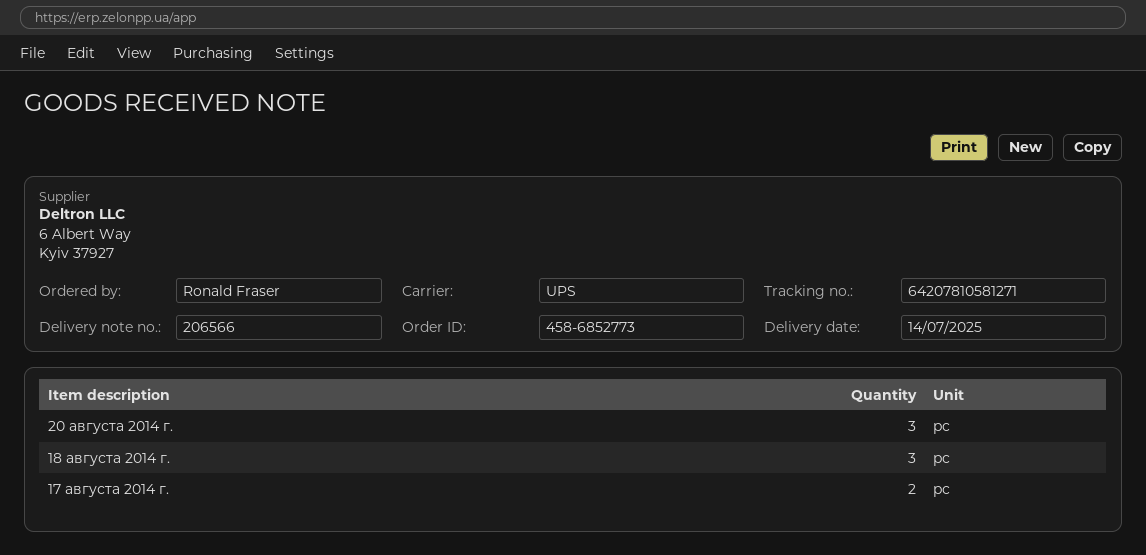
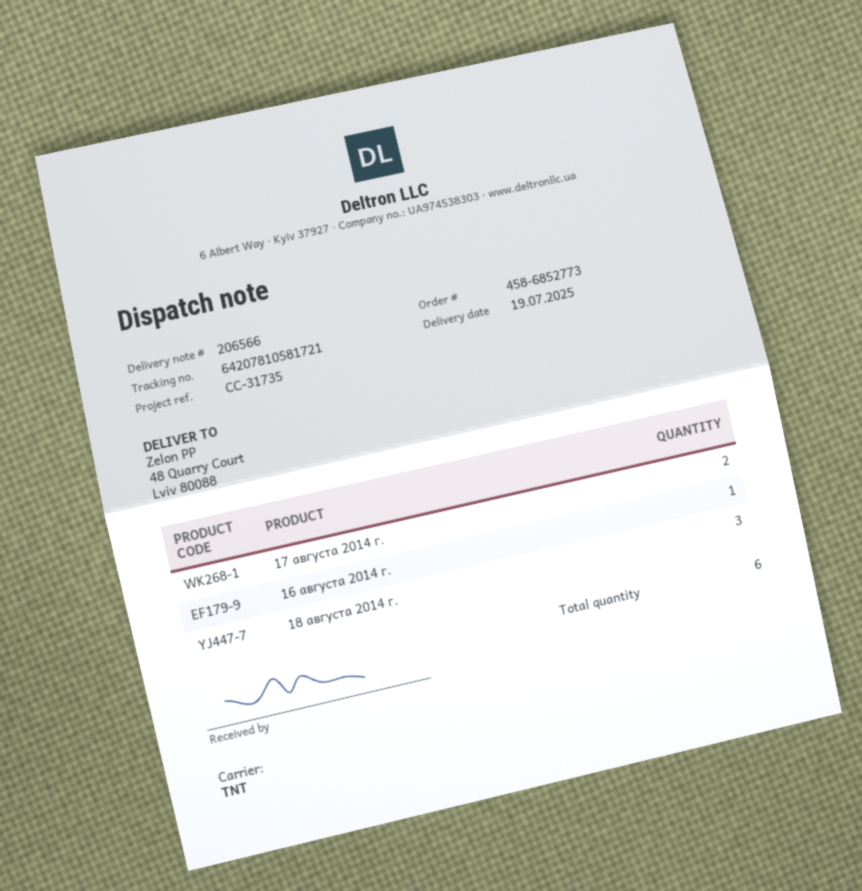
delivery date: 2025-07-14 -> 2025-07-19
shipping method: UPS -> TNT
tracking number: 64207810581271 -> 64207810581721
20 августа 2014 г.: 3 -> none
16 августа 2014 г.: none -> 1

